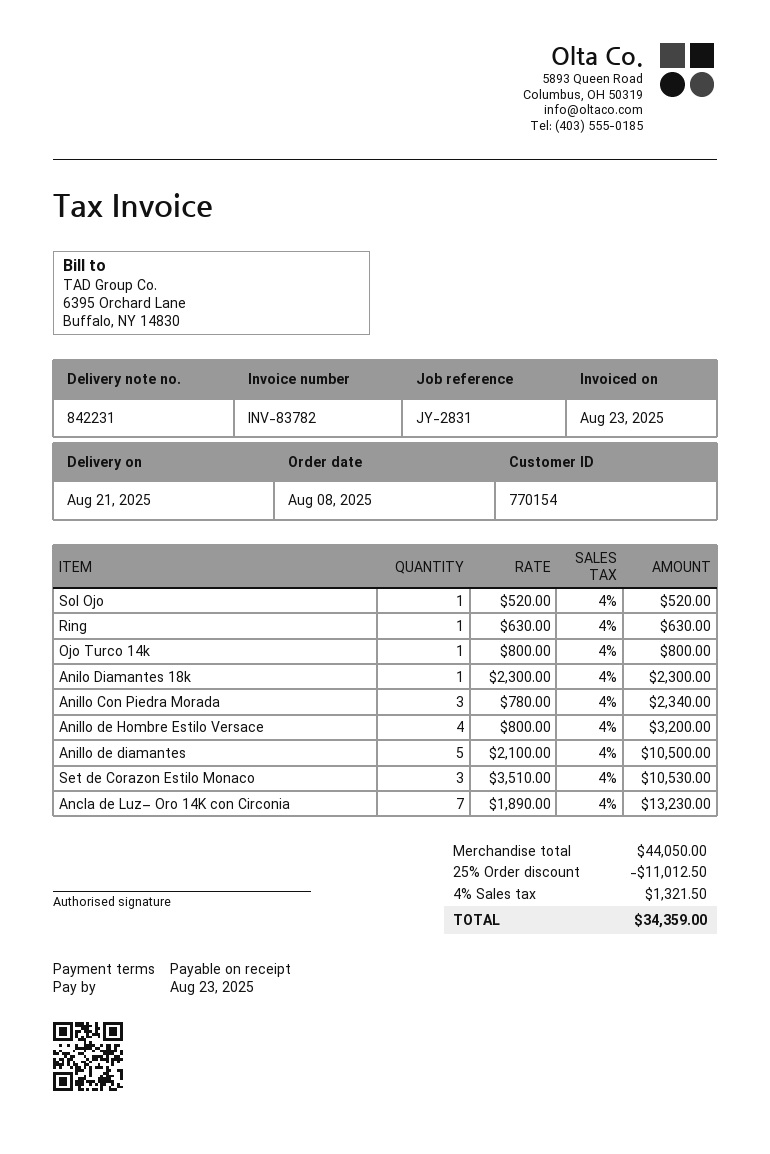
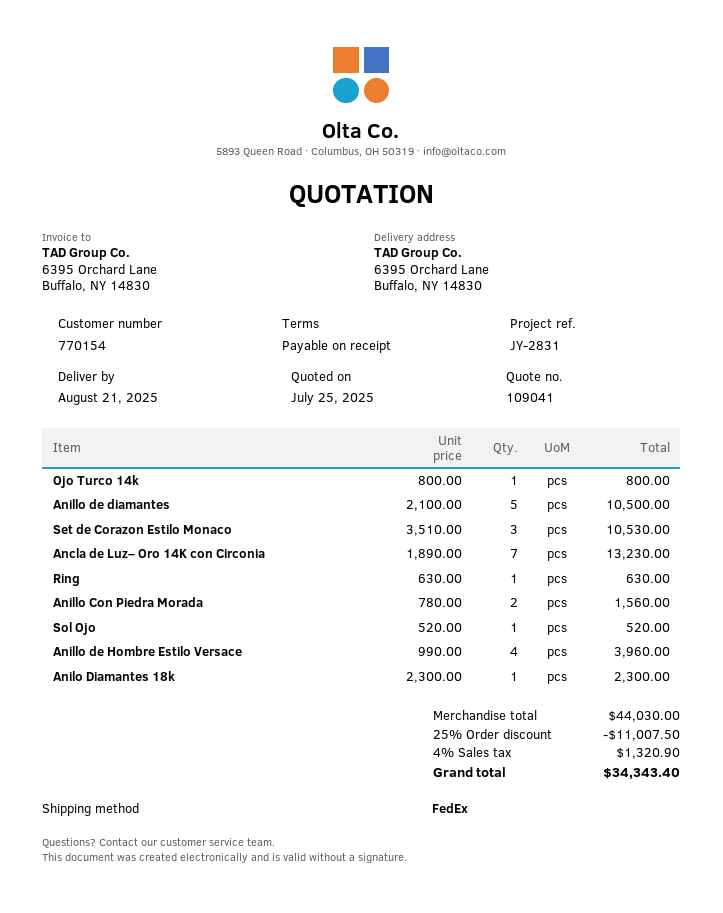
Anillo Con Piedra Morada: 3 x 780.00 = 2340.00 -> 2 x 780.00 = 1560.00
Anillo de Hombre Estilo Versace: 4 x 800.00 = 3200.00 -> 4 x 990.00 = 3960.00
subtotal: 44050.00 -> 44030.00
discount: 25% = 11012.50 -> 25% = 11007.50
tax: 4% = 1321.50 -> 4% = 1320.90
total: 34359.00 -> 34343.40

